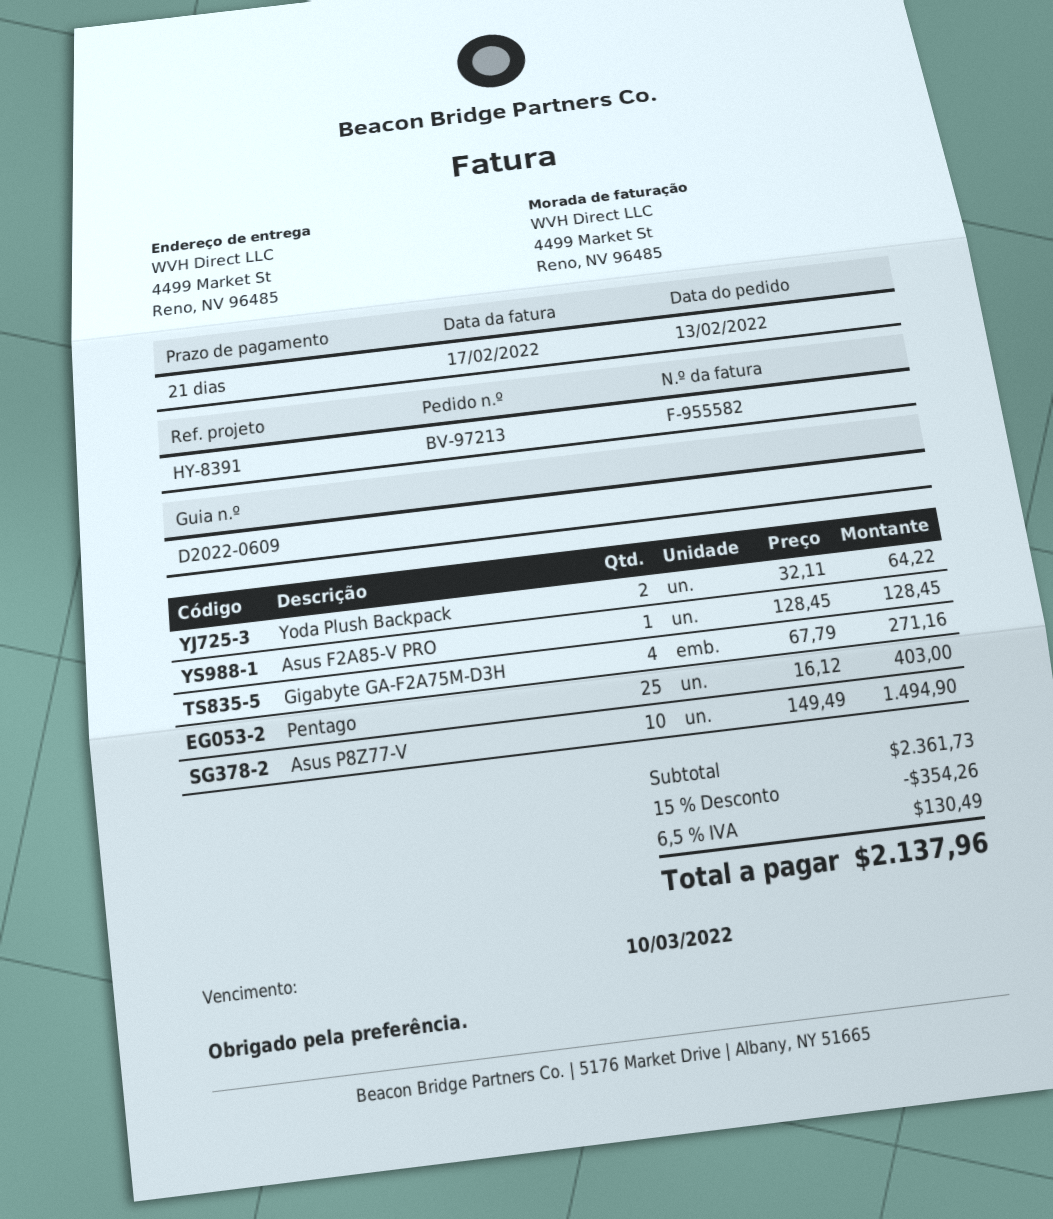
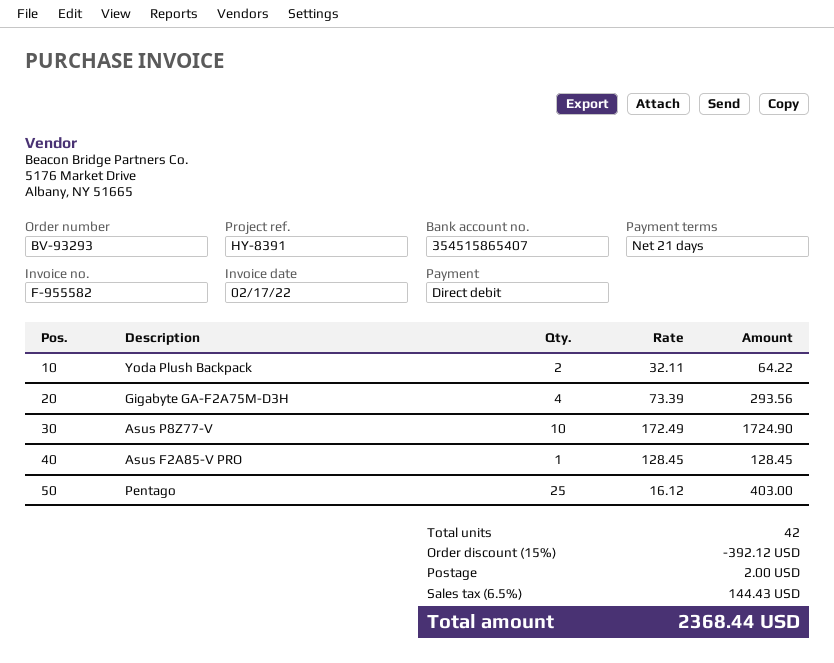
order number: BV-97213 -> BV-93293
Gigabyte GA-F2A75M-D3H: 4 x 67.79 = 271.16 -> 4 x 73.39 = 293.56
Asus P8Z77-V: 10 x 149.49 = 1494.90 -> 10 x 172.49 = 1724.90
discount: 15% = 354.26 -> 15% = 392.12
shipping: none -> 2.00
tax: 6.5% = 130.49 -> 6.5% = 144.43
total: 2137.96 -> 2368.44

